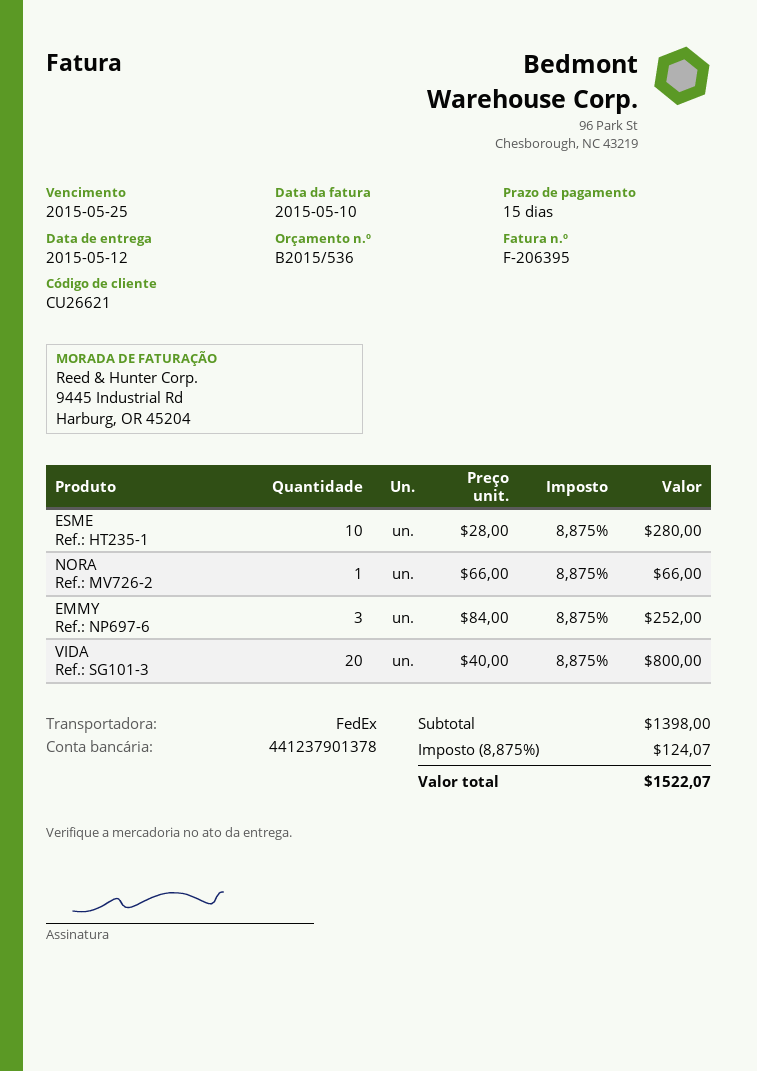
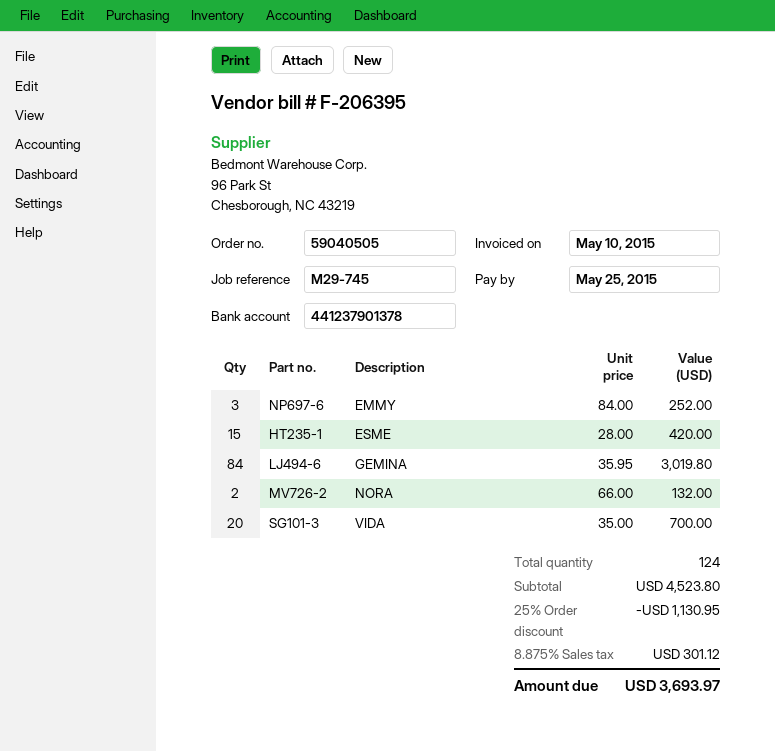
ESME: 10 x 28.00 = 280.00 -> 15 x 28.00 = 420.00
NORA: 1 x 66.00 = 66.00 -> 2 x 66.00 = 132.00
VIDA: 20 x 40.00 = 800.00 -> 20 x 35.00 = 700.00
GEMINA: none -> 84 x 35.95 = 3019.80
subtotal: 1398.00 -> 4523.80
discount: none -> 25% = 1130.95
tax: 8.875% = 124.07 -> 8.875% = 301.12
total: 1522.07 -> 3693.97

